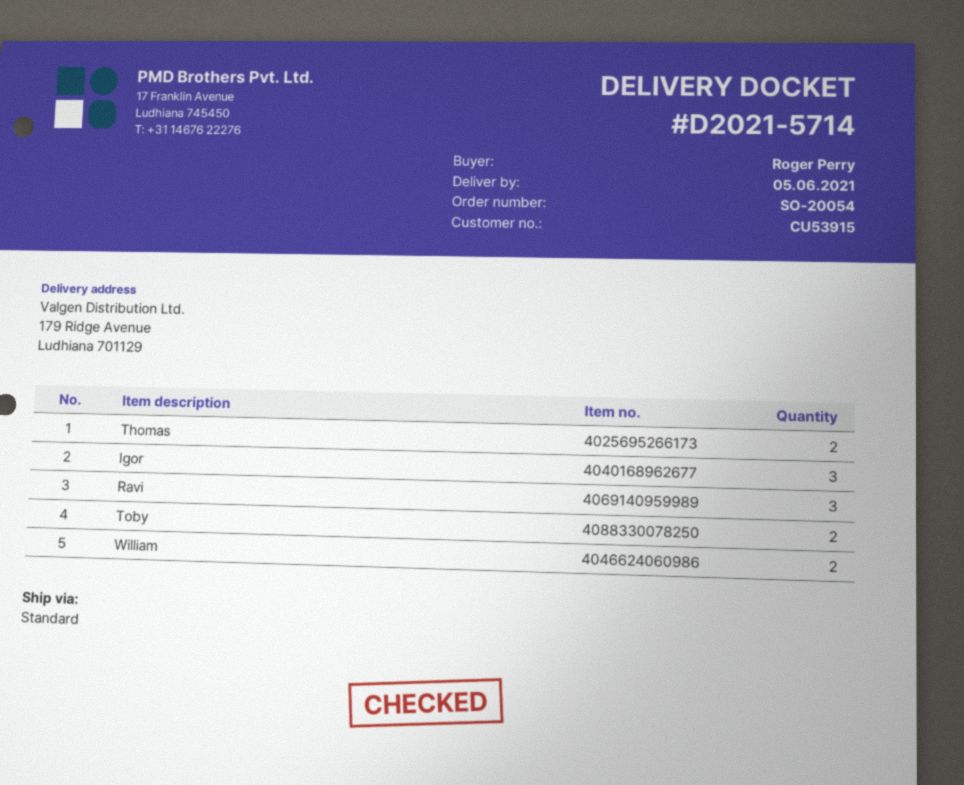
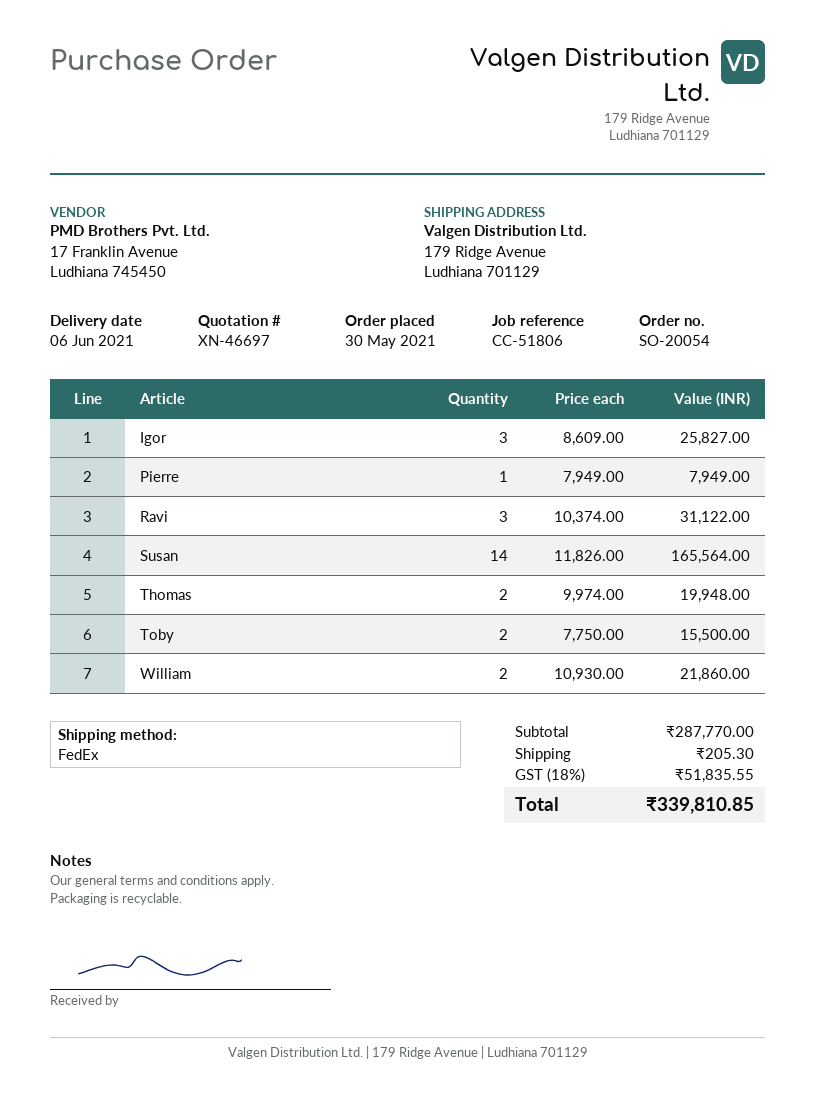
delivery date: 2021-06-05 -> 2021-06-06
shipping method: standard -> FedEx
Pierre: none -> 1
Susan: none -> 14

